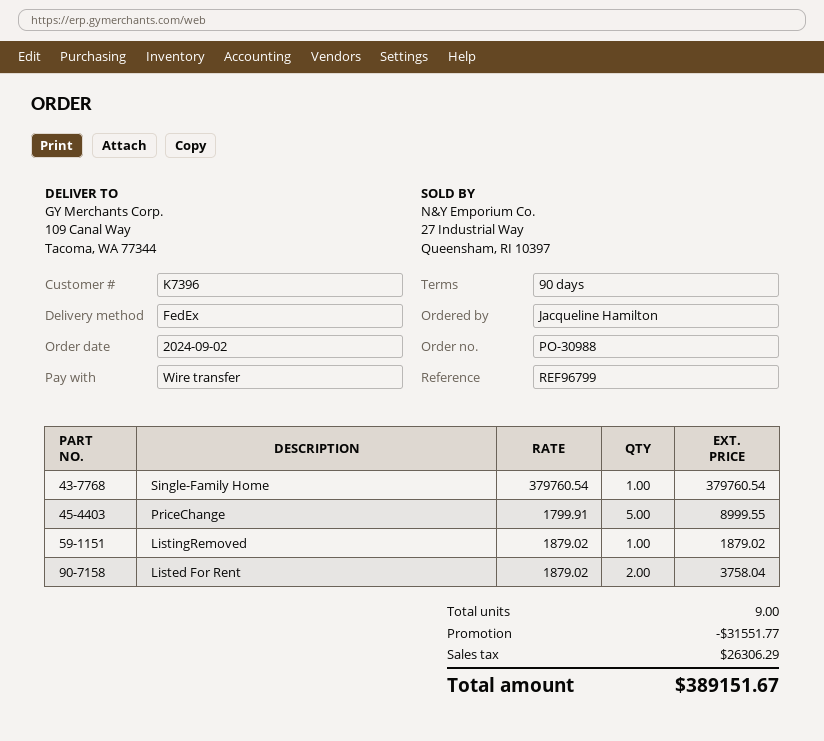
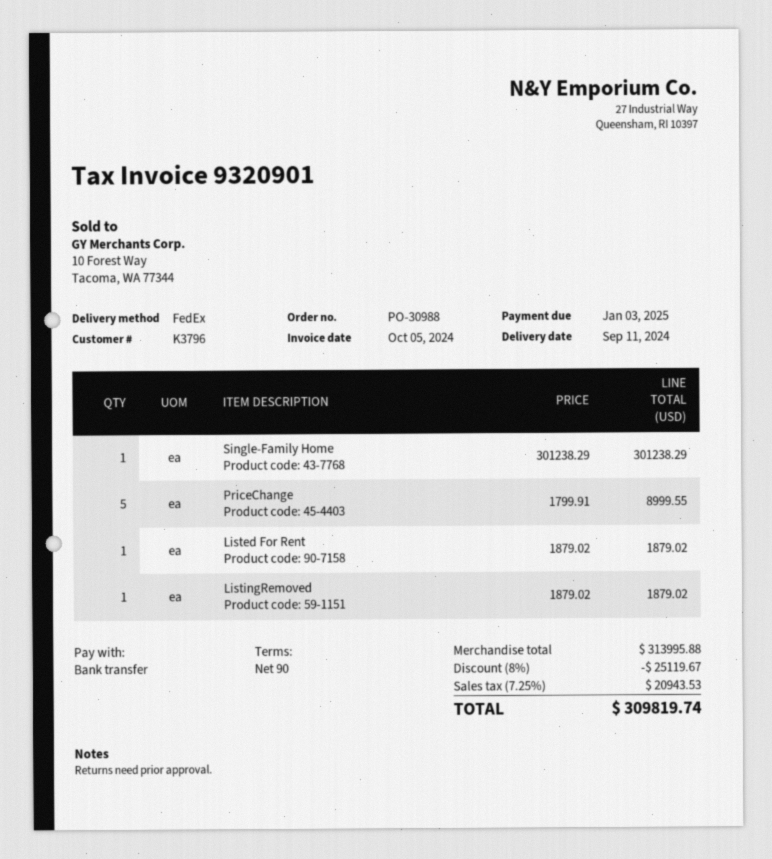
customer number: K7396 -> K3796
Single-Family Home: 1 x 379760.54 = 379760.54 -> 1 x 301238.29 = 301238.29
Listed For Rent: 2 x 1879.02 = 3758.04 -> 1 x 1879.02 = 1879.02
discount: 31551.77 -> 25119.67
tax: 26306.29 -> 20943.53
total: 389151.67 -> 309819.74

